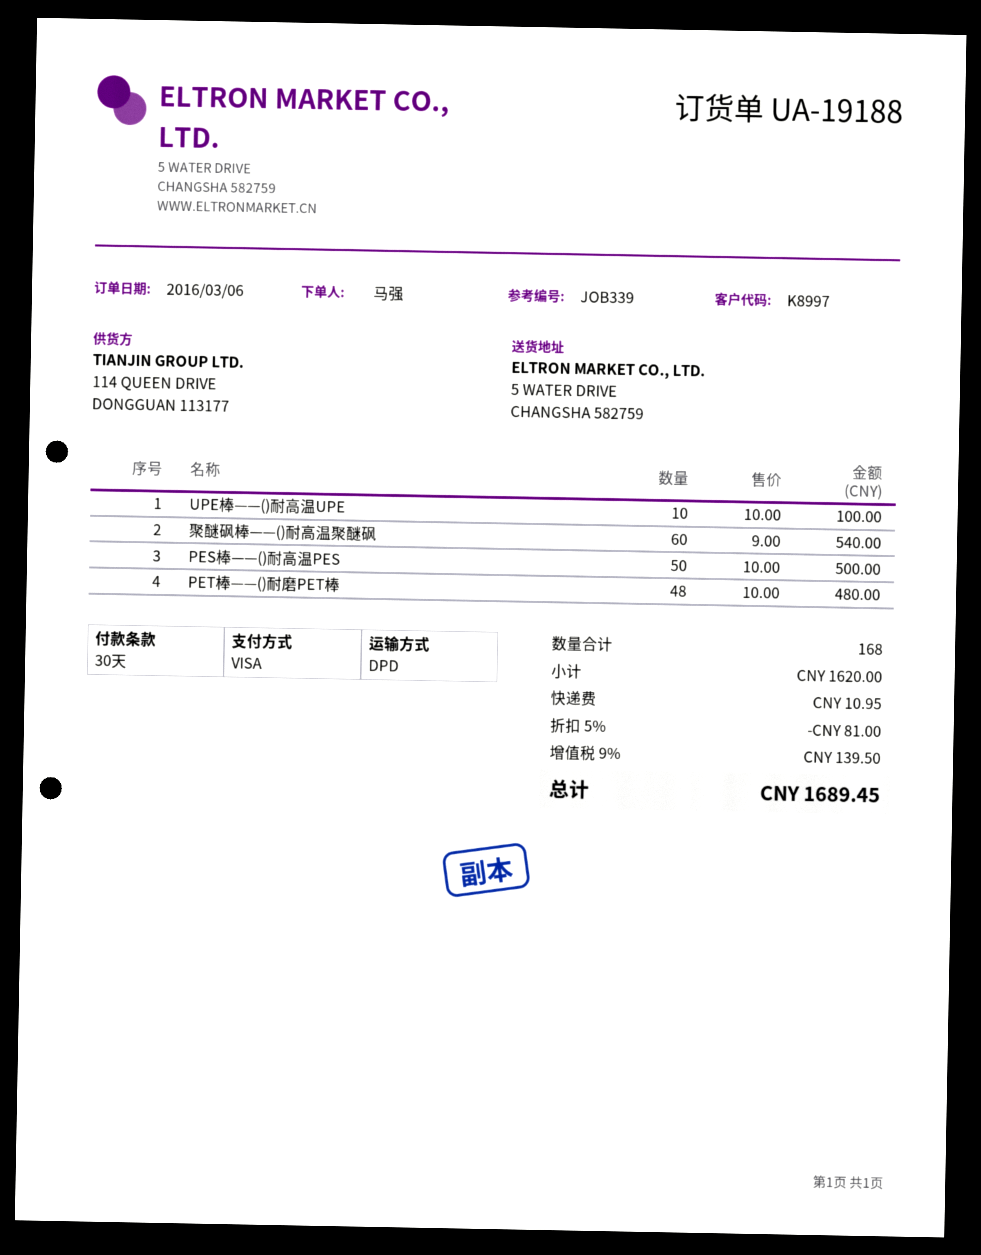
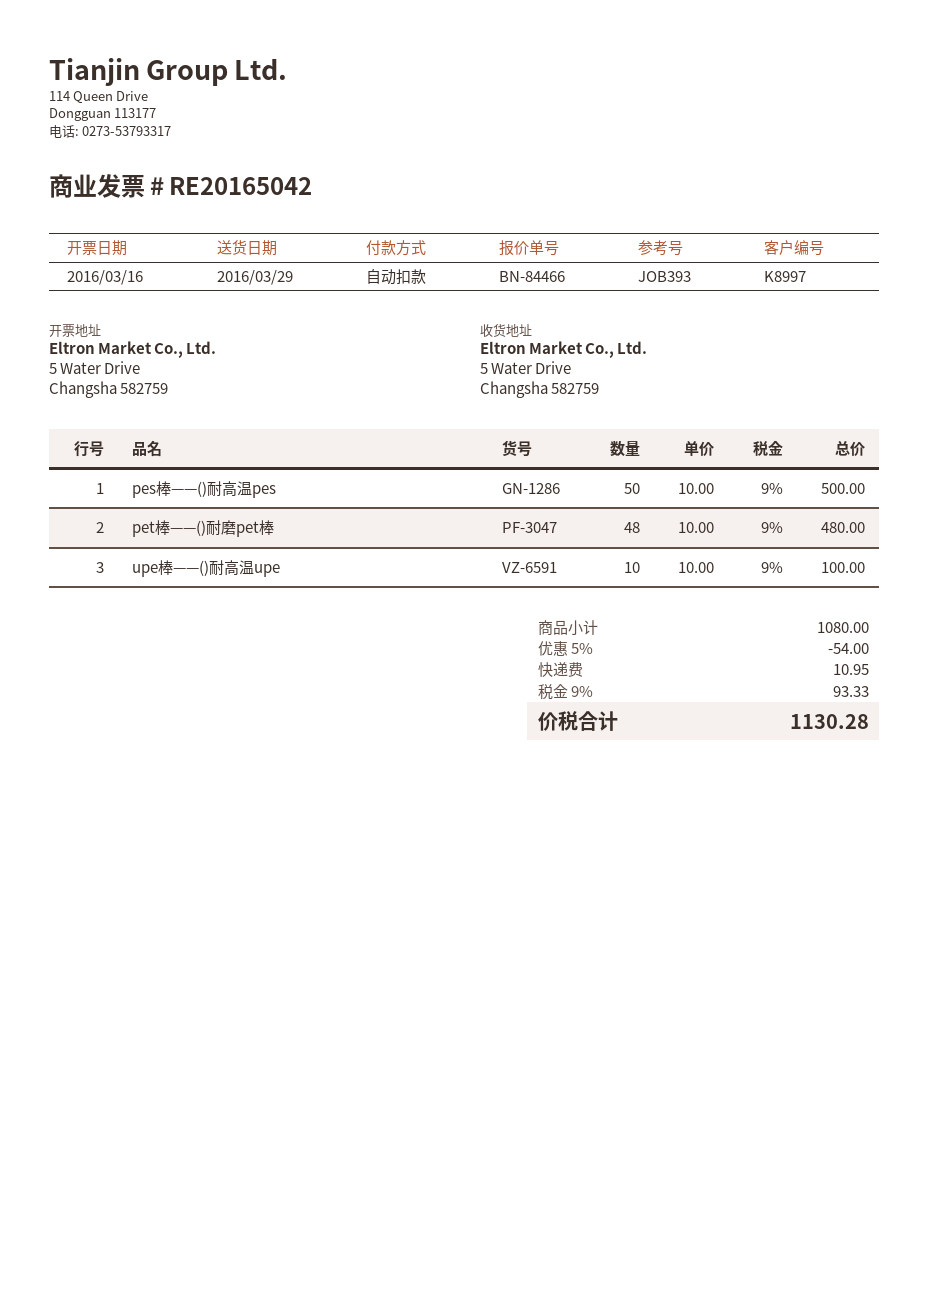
reference: JOB339 -> JOB393
payment method: Visa -> direct debit
聚醚砜棒——()耐高温聚醚砜: 60 x 9.00 = 540.00 -> none
subtotal: 1620.00 -> 1080.00
discount: 5% = 81.00 -> 5% = 54.00
tax: 9% = 139.50 -> 9% = 93.33
total: 1689.45 -> 1130.28

